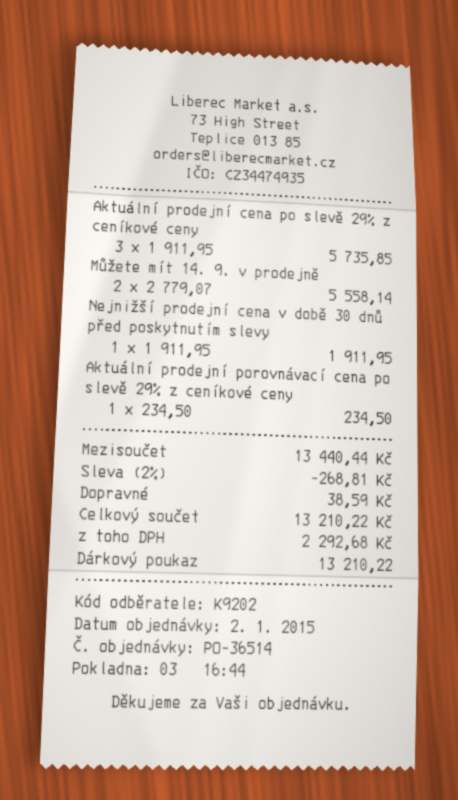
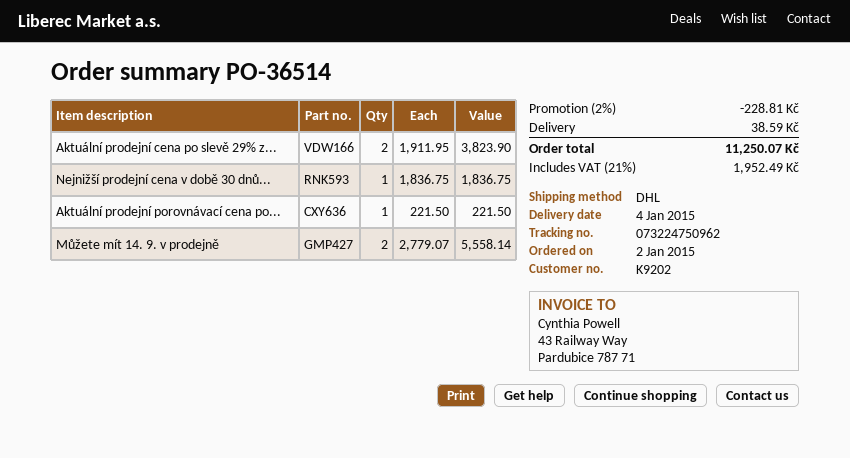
Aktuální prodejní cena po slevě 29% z ceníkové ceny: 3 x 1911.95 = 5735.85 -> 2 x 1911.95 = 3823.90
Nejnižší prodejní cena v době 30 dnů před poskytnutím slevy: 1 x 1911.95 = 1911.95 -> 1 x 1836.75 = 1836.75
Aktuální prodejní porovnávací cena po slevě 29% z ceníkové ceny: 1 x 234.50 = 234.50 -> 1 x 221.50 = 221.50
discount: 2% = 268.81 -> 2% = 228.81
tax: 2292.68 -> 1952.49
total: 13210.22 -> 11250.07

